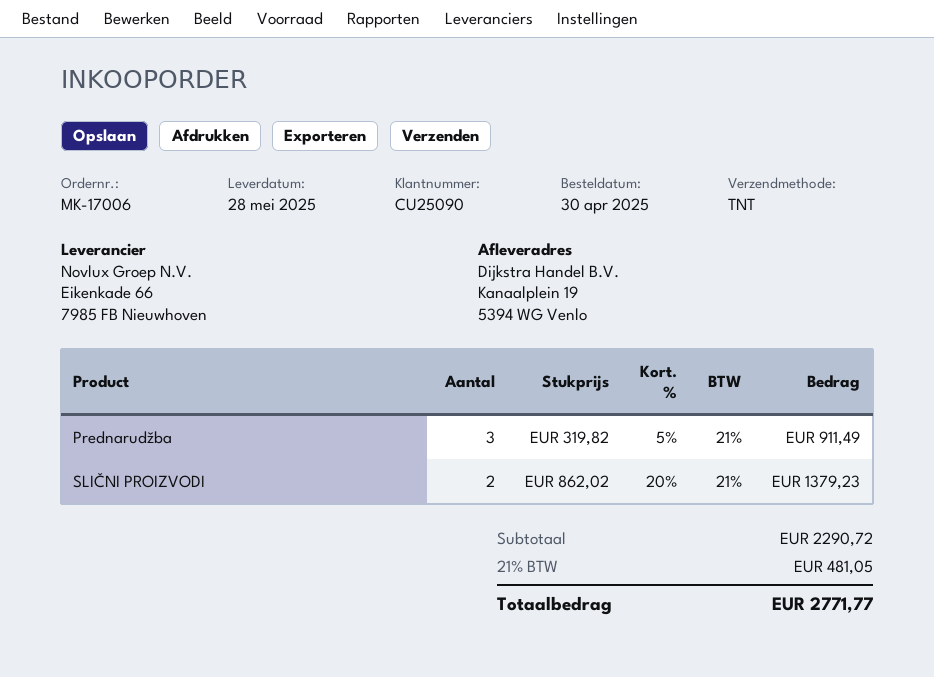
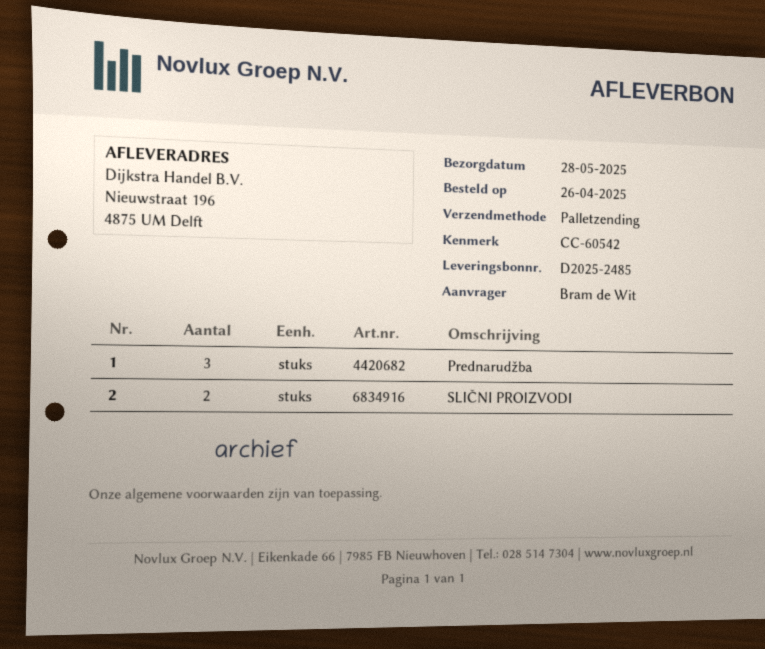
order date: 2025-04-30 -> 2025-04-26
shipping method: TNT -> pallet freight
ship to: Kanaalplein 19, 5394 WG Venlo -> Nieuwstraat 196, 4875 UM Delft

